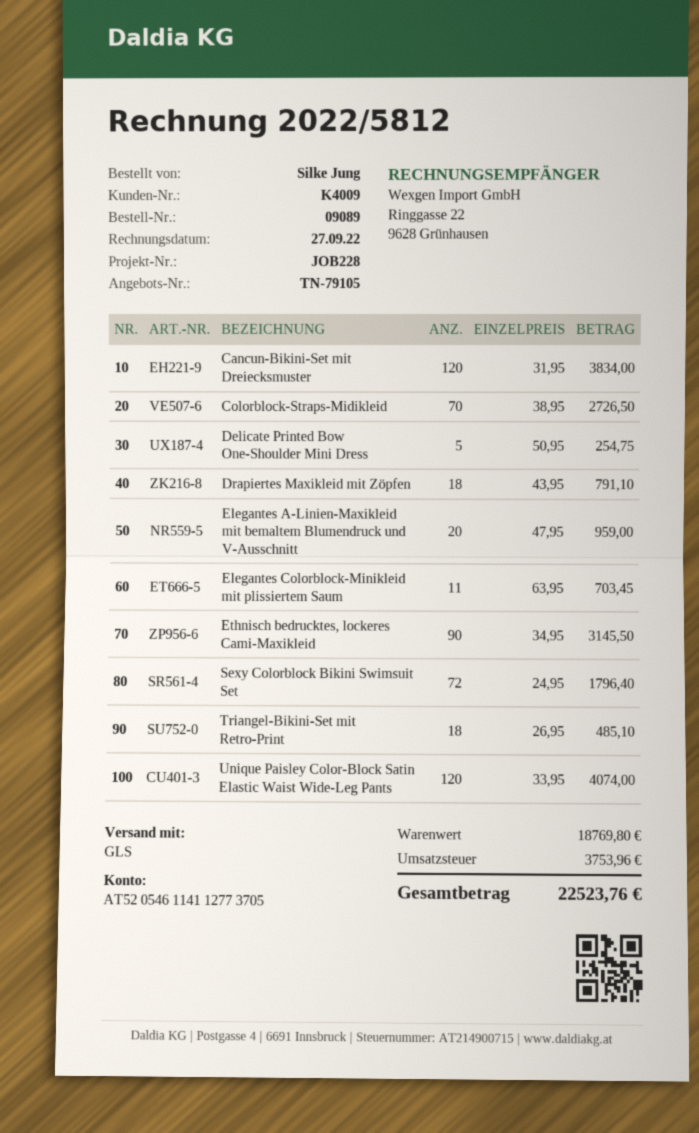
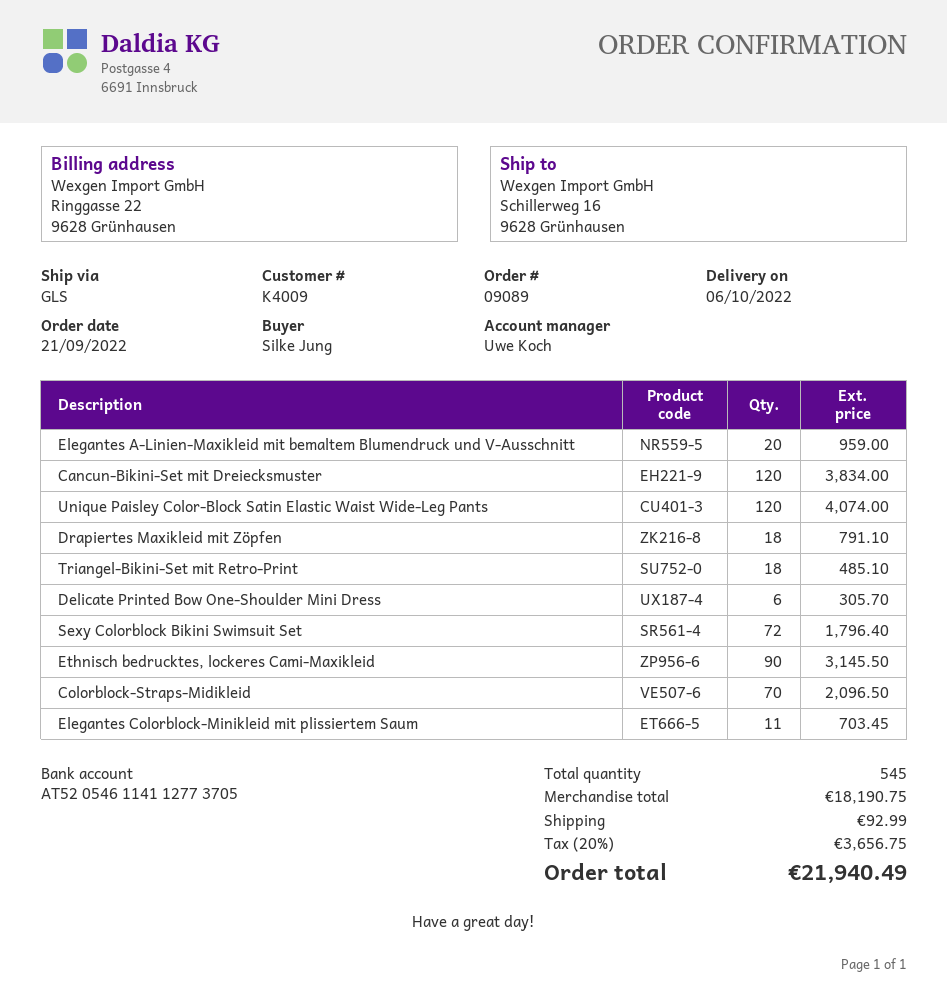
Colorblock-Straps-Midikleid: 70 for 2726.50 -> 70 for 2096.50
Delicate Printed Bow One-Shoulder Mini Dress: 5 for 254.75 -> 6 for 305.70
subtotal: 18769.80 -> 18190.75
shipping: none -> 92.99
tax: 3753.96 -> 3656.75
total: 22523.76 -> 21940.49

